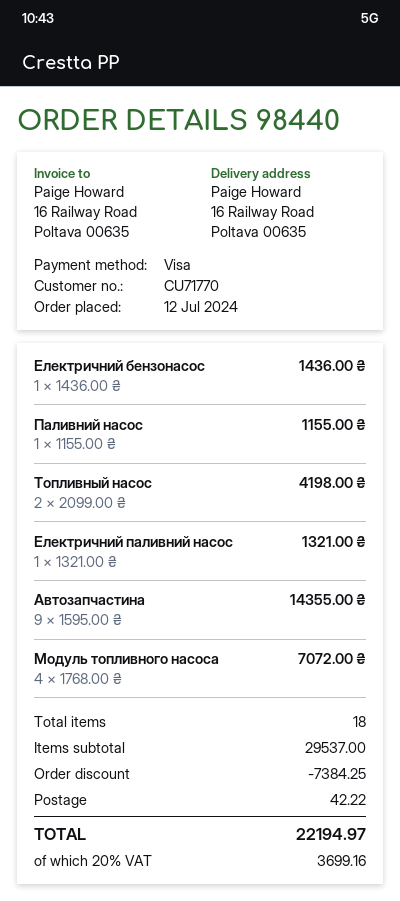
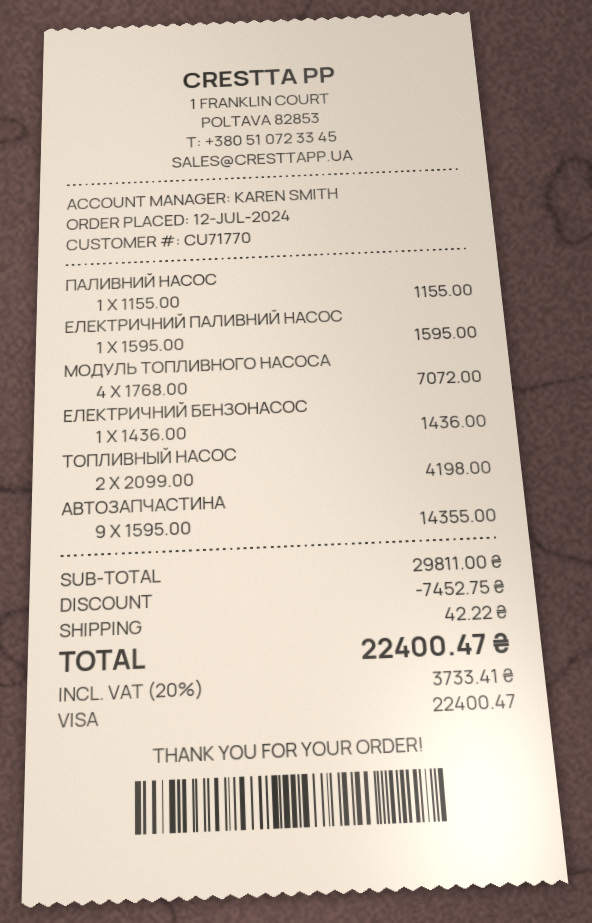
Електричний паливний насос: 1 x 1321.00 = 1321.00 -> 1 x 1595.00 = 1595.00
subtotal: 29537.00 -> 29811.00
discount: 7384.25 -> 7452.75
tax: 20% = 3699.16 -> 20% = 3733.41
total: 22194.97 -> 22400.47

